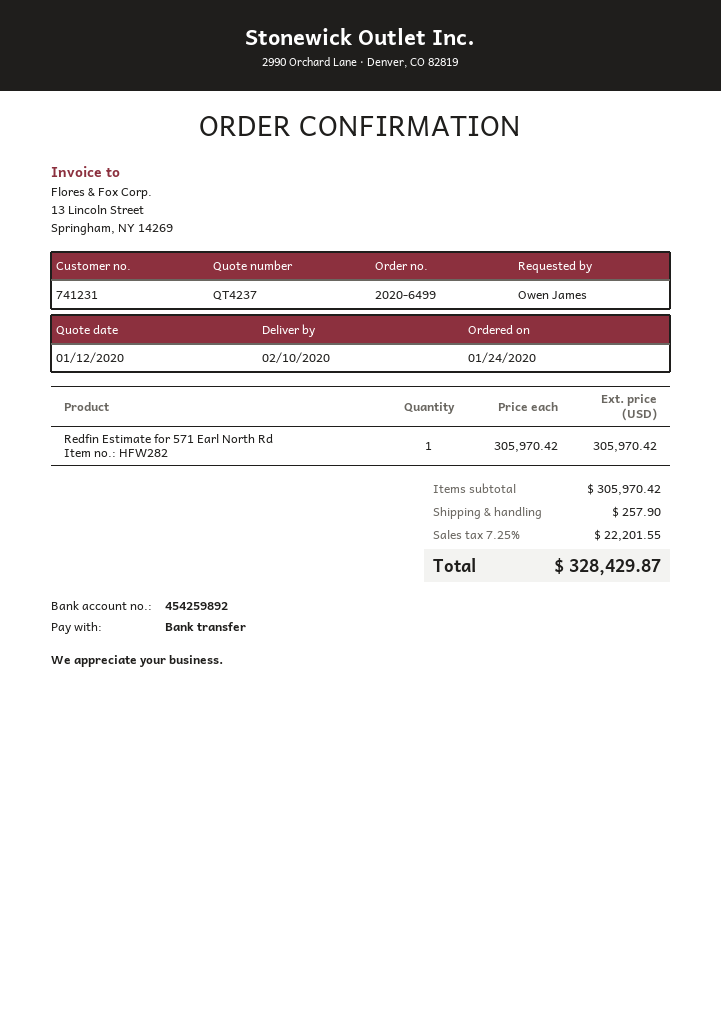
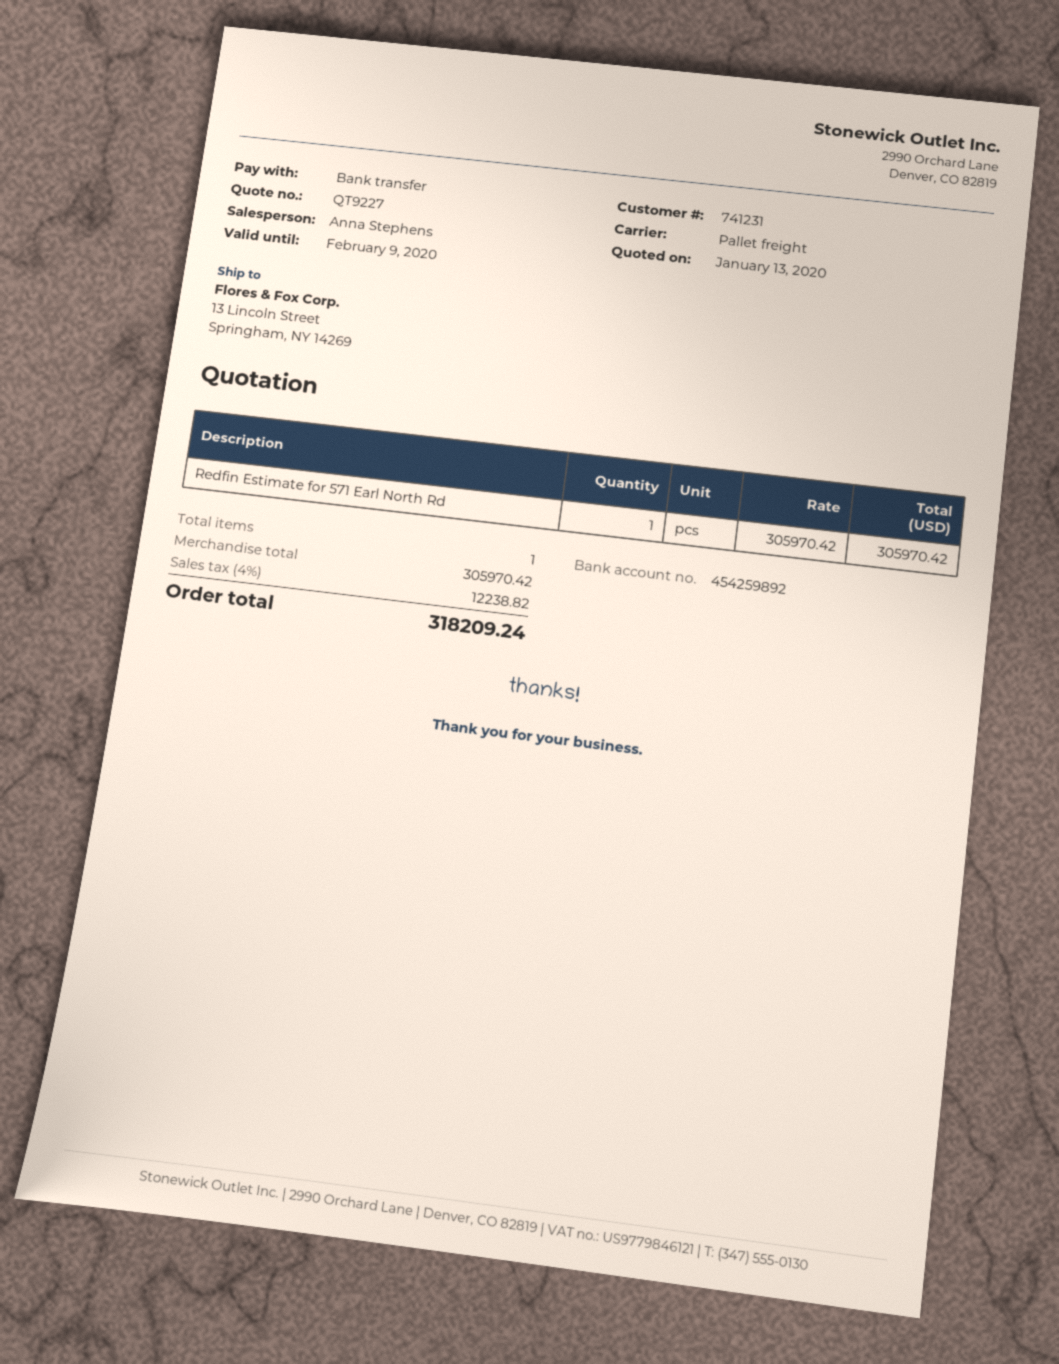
quote number: QT4237 -> QT9227
quote date: 2020-01-12 -> 2020-01-13
shipping: 257.90 -> none
tax: 7.25% = 22201.55 -> 4% = 12238.82
total: 328429.87 -> 318209.24

